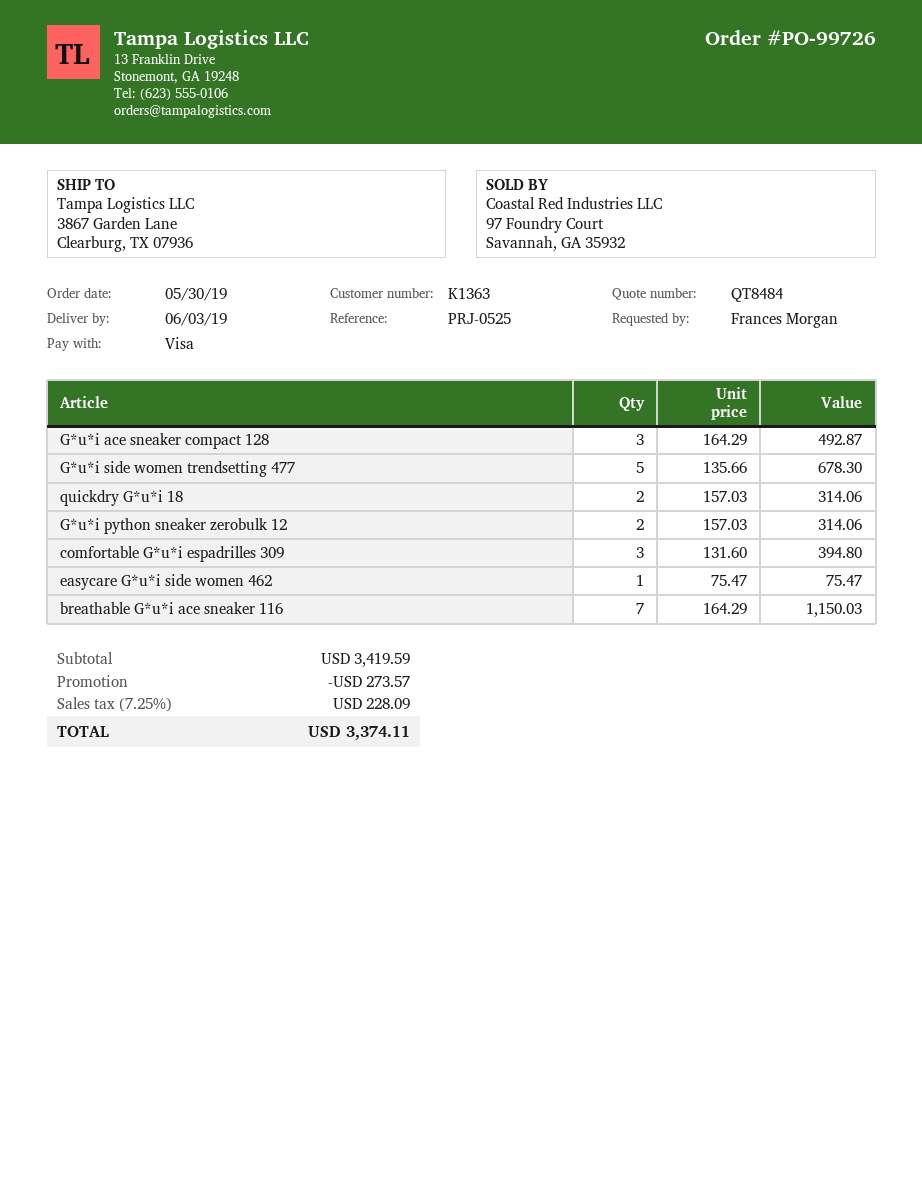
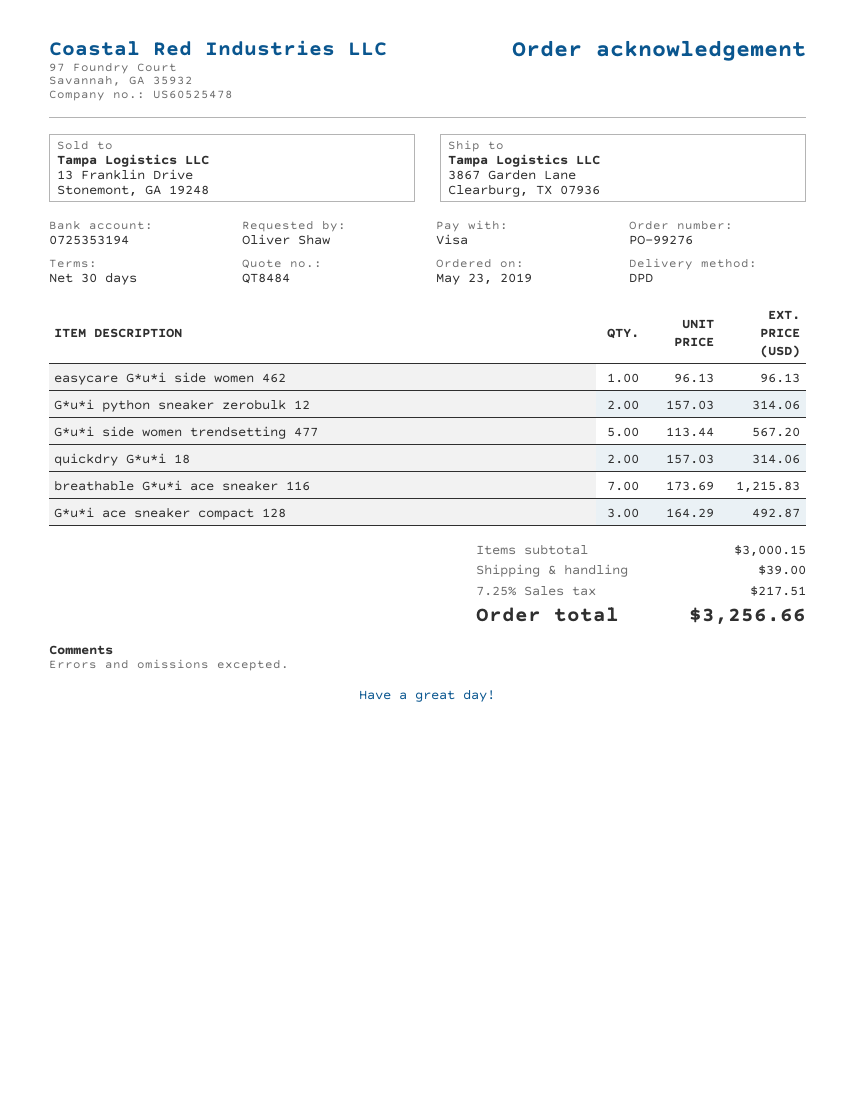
order number: PO-99726 -> PO-99276
order date: 2019-05-30 -> 2019-05-23
ordered by: Frances Morgan -> Oliver Shaw
G*u*i side women trendsetting 477: 5 x 135.66 = 678.30 -> 5 x 113.44 = 567.20
comfortable G*u*i espadrilles 309: 3 x 131.60 = 394.80 -> none
easycare G*u*i side women 462: 1 x 75.47 = 75.47 -> 1 x 96.13 = 96.13
breathable G*u*i ace sneaker 116: 7 x 164.29 = 1150.03 -> 7 x 173.69 = 1215.83
subtotal: 3419.59 -> 3000.15
discount: 273.57 -> none
shipping: none -> 39.00
tax: 7.25% = 228.09 -> 7.25% = 217.51
total: 3374.11 -> 3256.66

